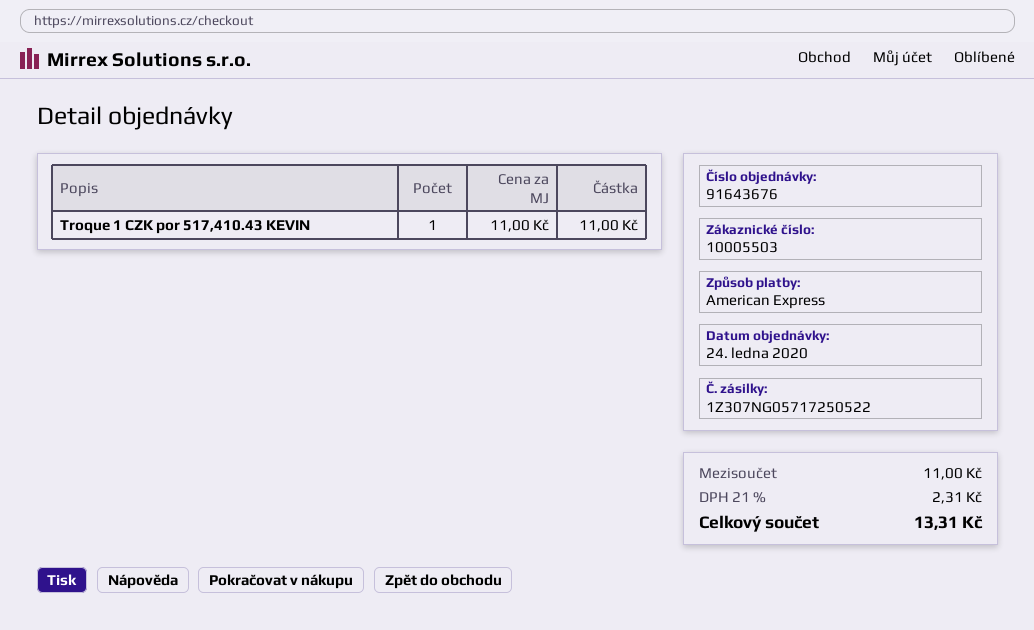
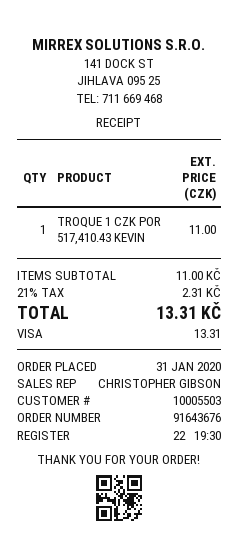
order date: 2020-01-24 -> 2020-01-31
payment method: American Express -> Visa

